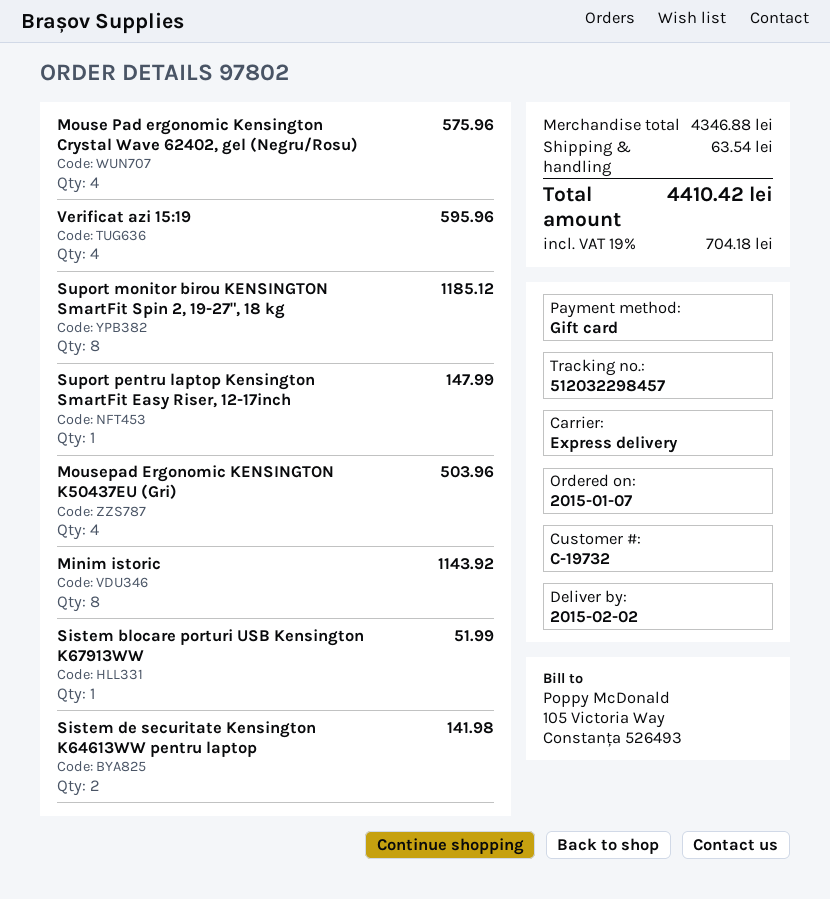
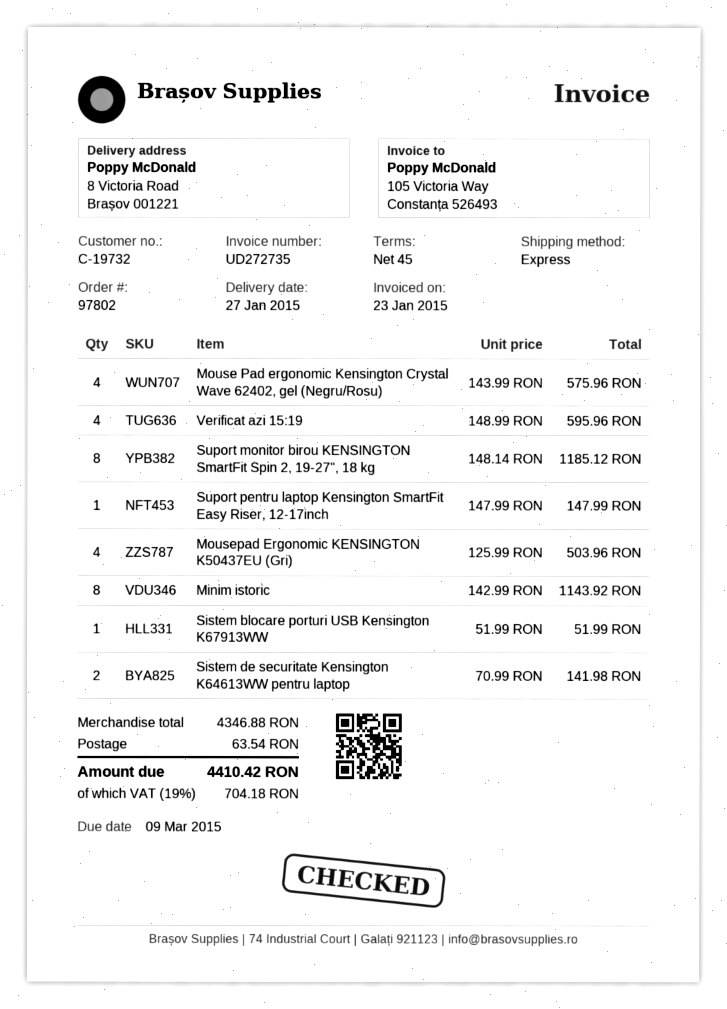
delivery date: 2015-02-02 -> 2015-01-27

